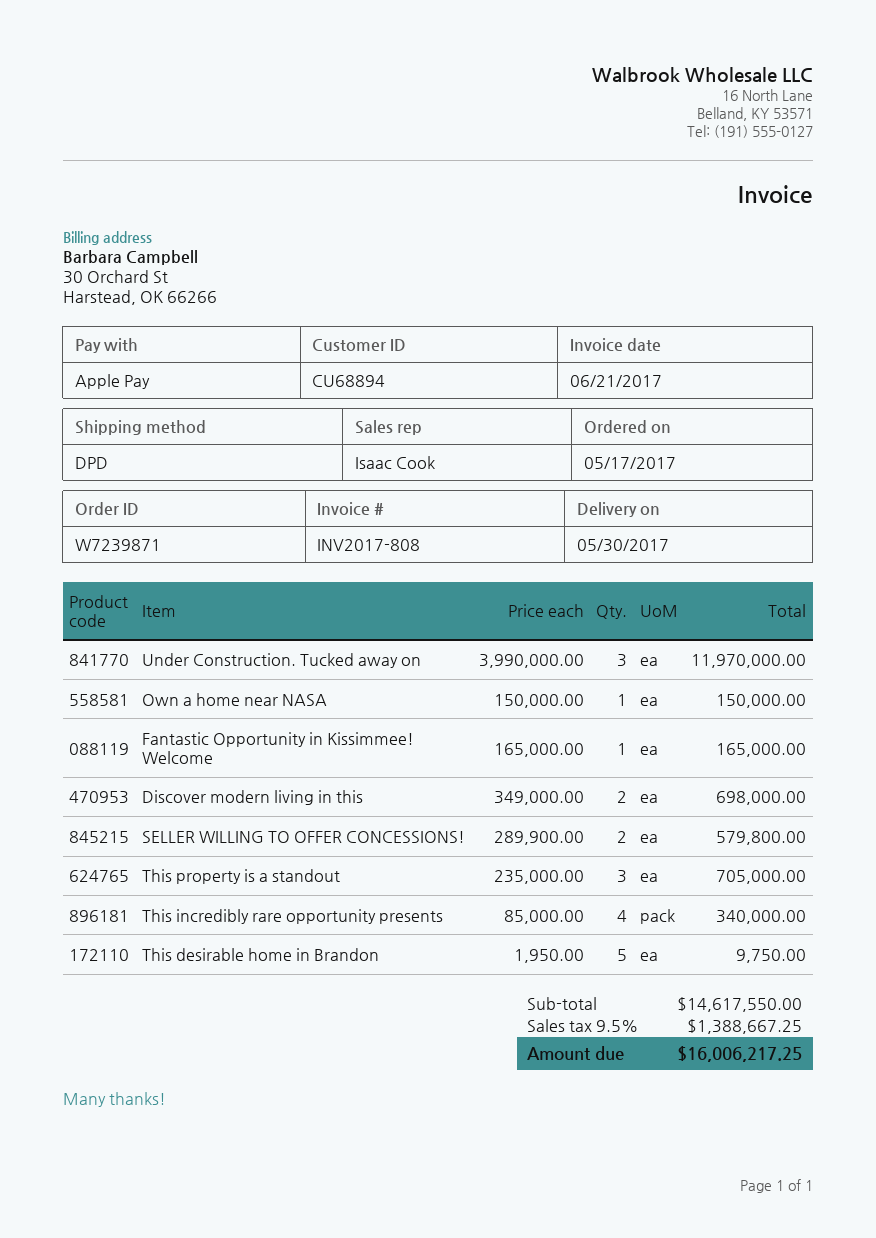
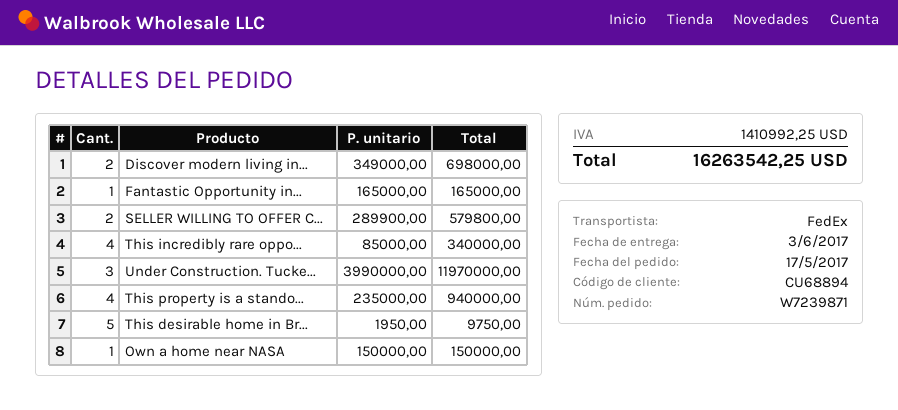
delivery date: 2017-05-30 -> 2017-06-03
shipping method: DPD -> FedEx
This property is a standout: 3 x 235000.00 = 705000.00 -> 4 x 235000.00 = 940000.00
tax: 1388667.25 -> 1410992.25
total: 16006217.25 -> 16263542.25

